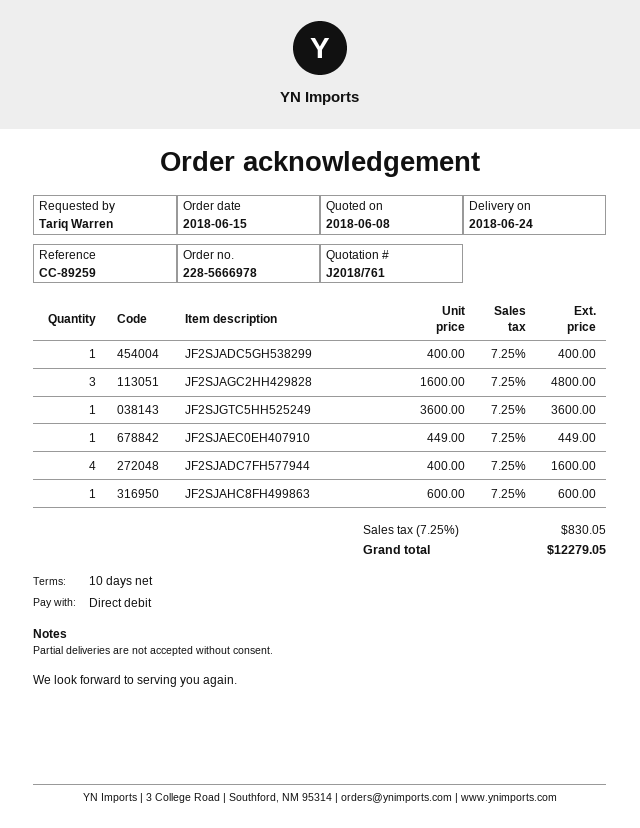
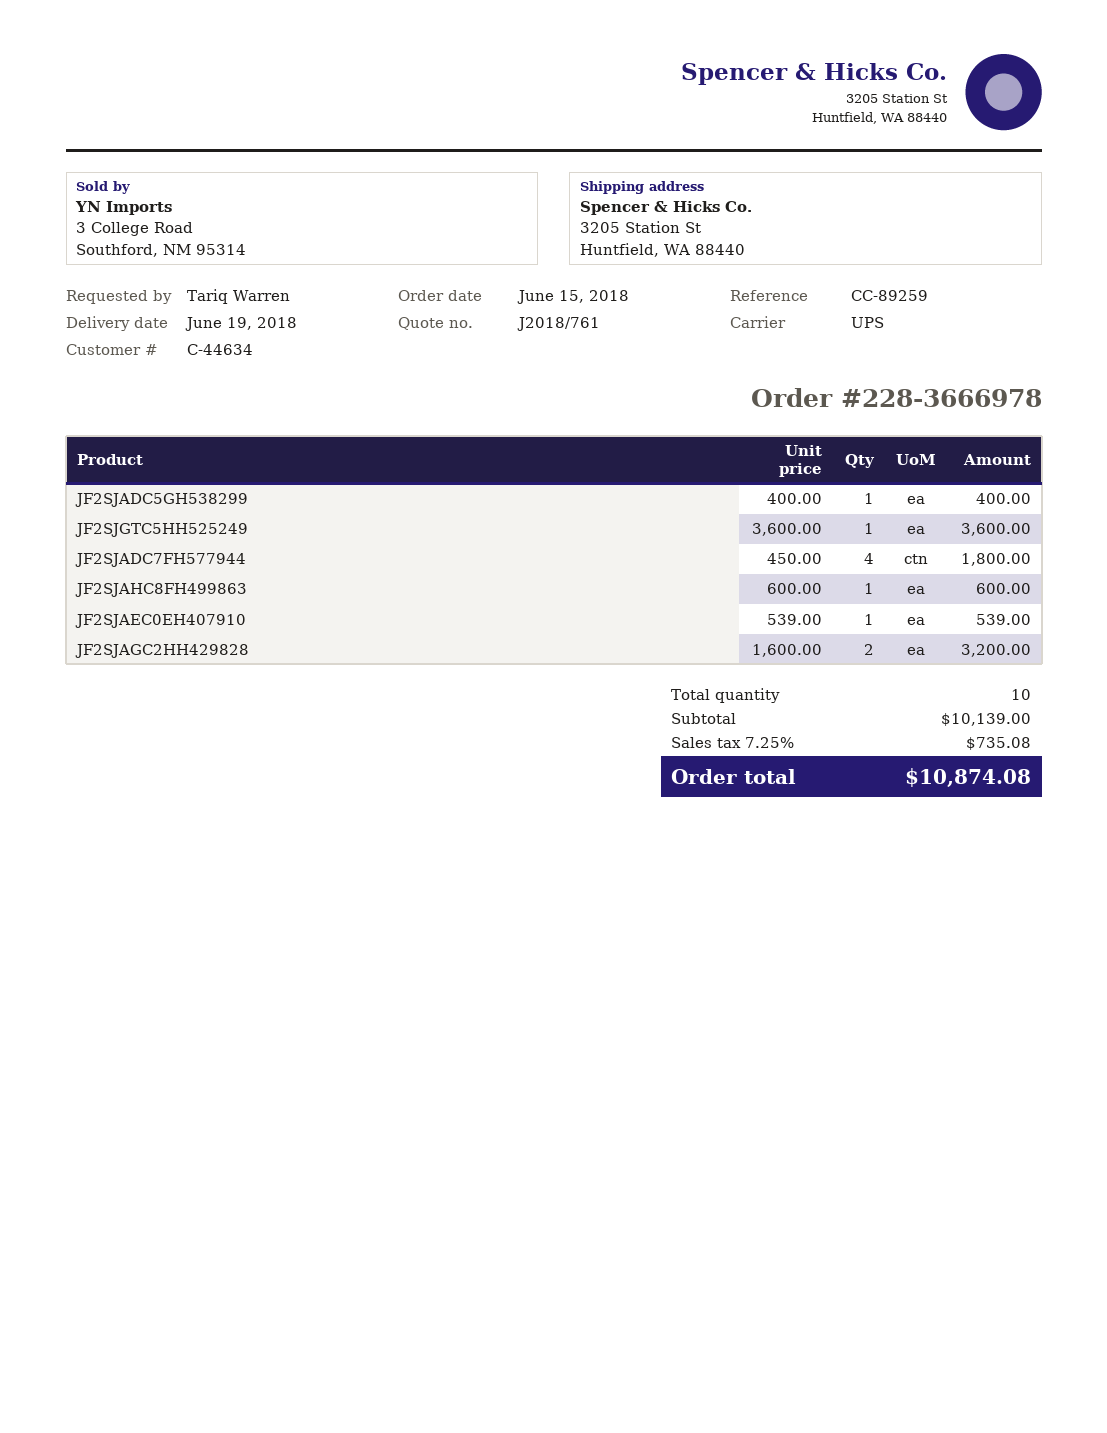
order number: 228-5666978 -> 228-3666978
delivery date: 2018-06-24 -> 2018-06-19
JF2SJAGC2HH429828: 3 x 1600.00 = 4800.00 -> 2 x 1600.00 = 3200.00
JF2SJAEC0EH407910: 1 x 449.00 = 449.00 -> 1 x 539.00 = 539.00
JF2SJADC7FH577944: 4 x 400.00 = 1600.00 -> 4 x 450.00 = 1800.00
tax: 7.25% = 830.05 -> 7.25% = 735.08
total: 12279.05 -> 10874.08

